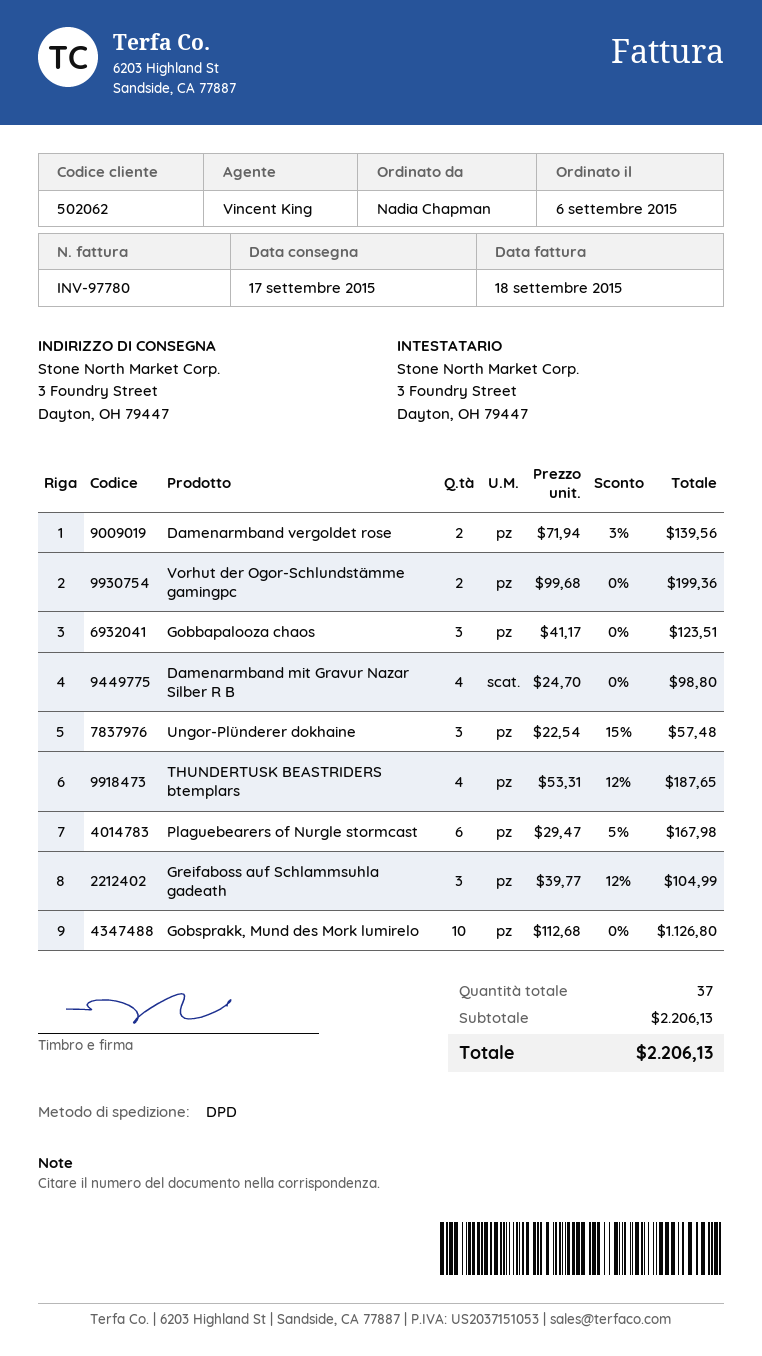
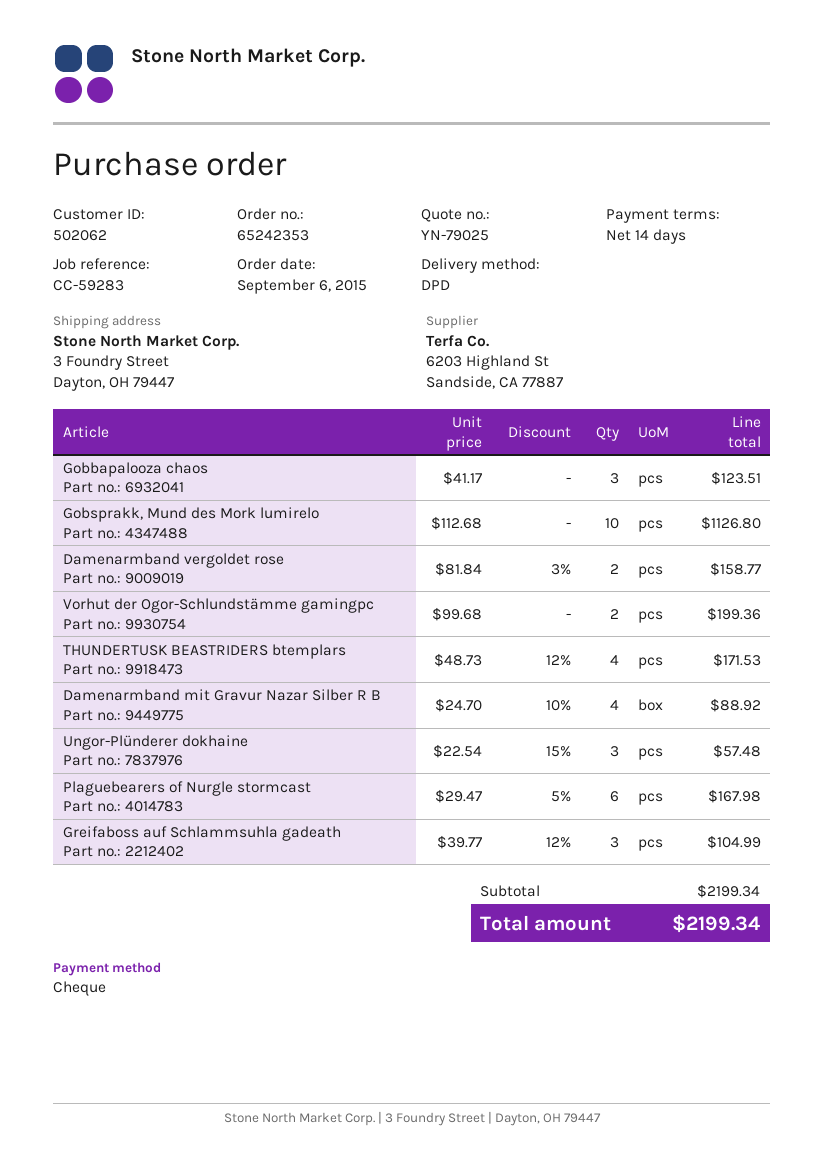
Damenarmband vergoldet rose: 2 x 71.94 - 3% = 139.56 -> 2 x 81.84 - 3% = 158.77
Damenarmband mit Gravur Nazar Silber R B: 4 x 24.70 = 98.80 -> 4 x 24.70 - 10% = 88.92
THUNDERTUSK BEASTRIDERS btemplars: 4 x 53.31 - 12% = 187.65 -> 4 x 48.73 - 12% = 171.53
subtotal: 2206.13 -> 2199.34
total: 2206.13 -> 2199.34

